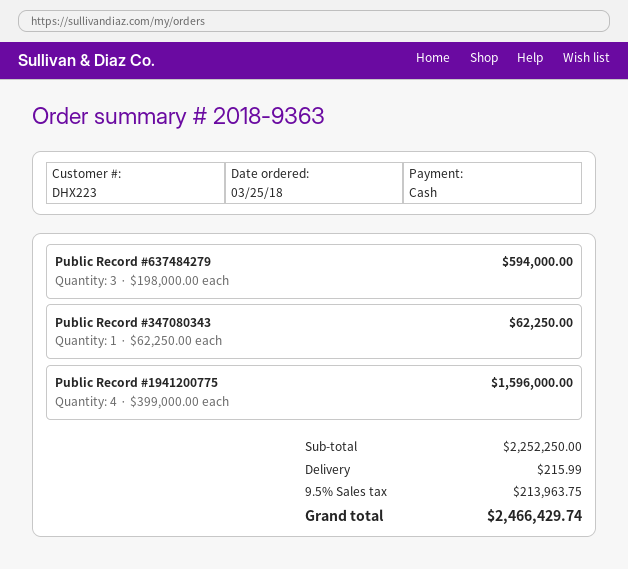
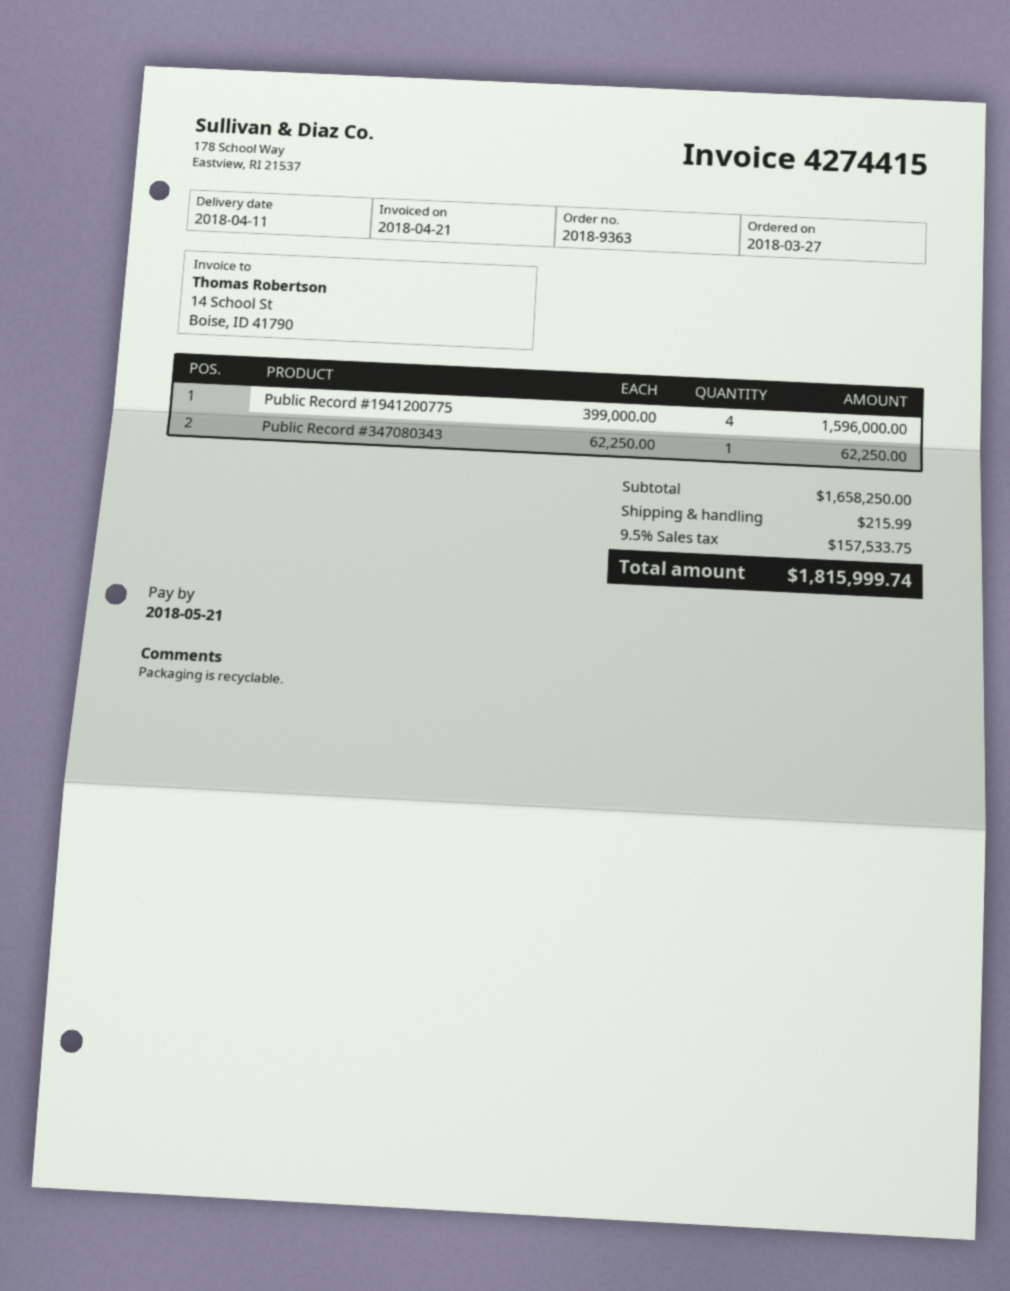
order date: 2018-03-25 -> 2018-03-27
Public Record #637484279: 3 x 198000.00 = 594000.00 -> none
subtotal: 2252250.00 -> 1658250.00
tax: 9.5% = 213963.75 -> 9.5% = 157533.75
total: 2466429.74 -> 1815999.74

